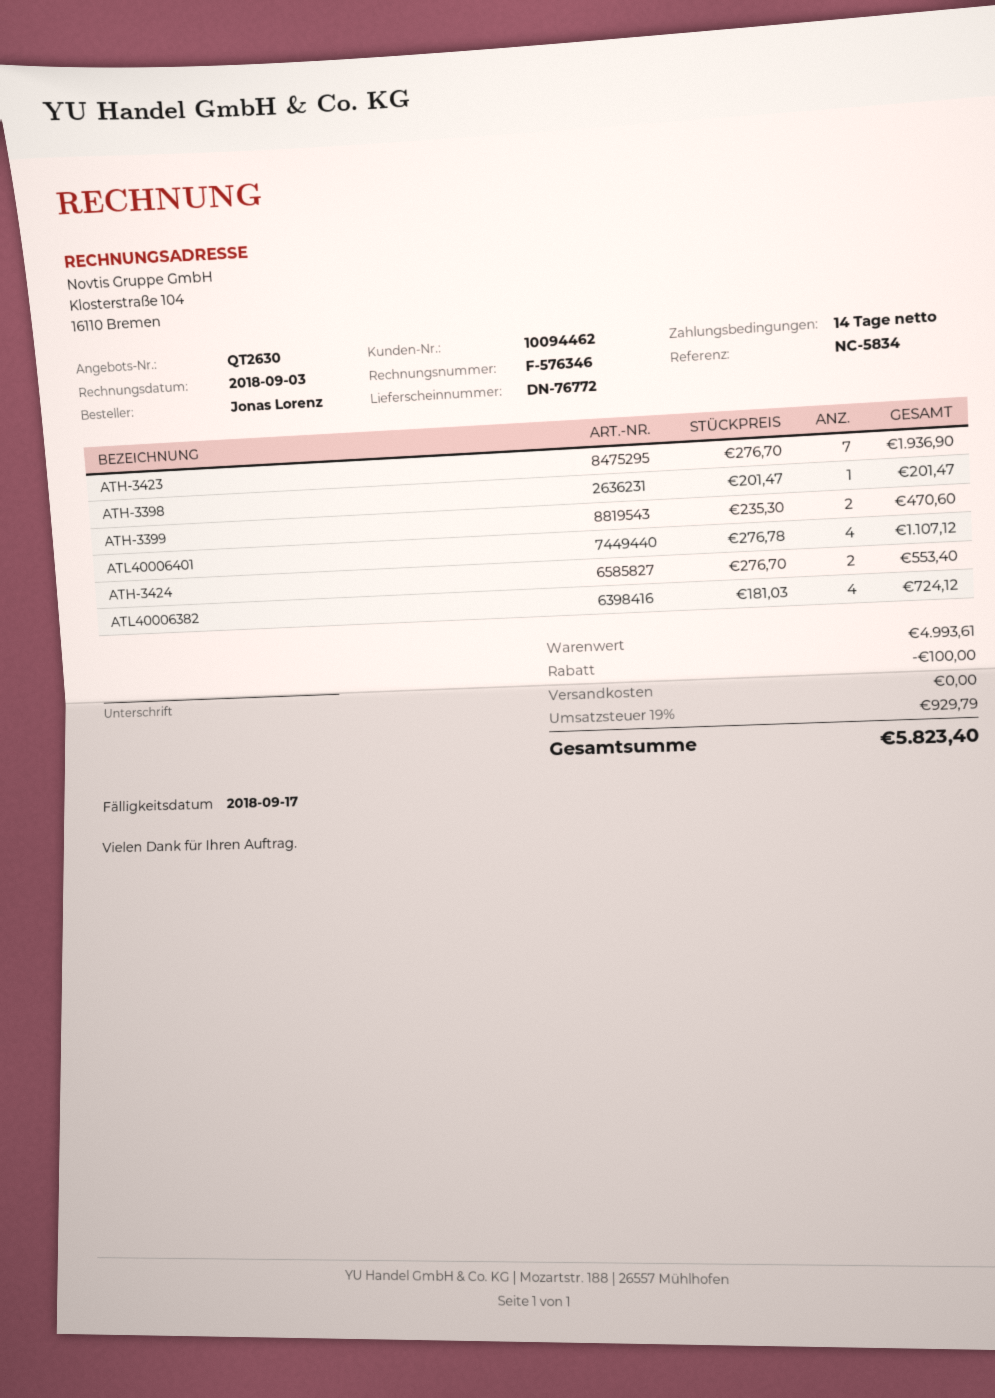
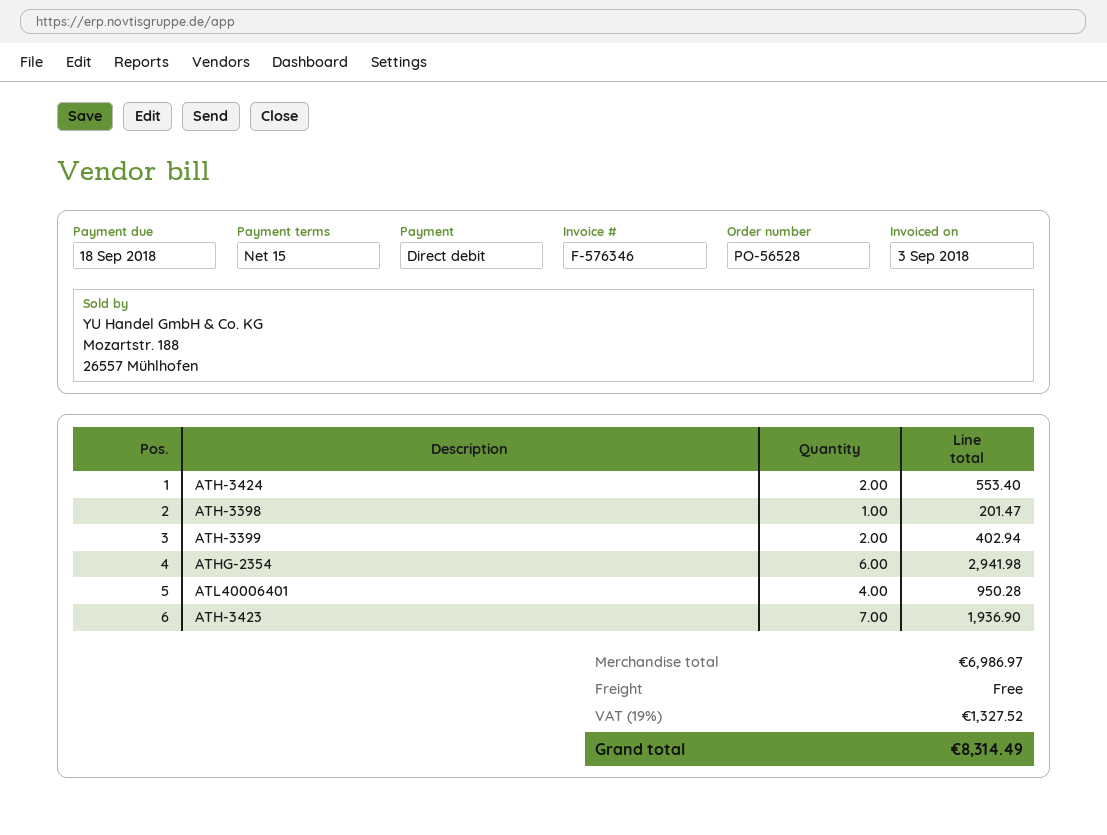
payment terms: 14 days -> 15 days
due date: 2018-09-17 -> 2018-09-18
ATH-3399: 2 for 470.60 -> 2 for 402.94
ATL40006401: 4 for 1107.12 -> 4 for 950.28
ATL40006382: 4 for 724.12 -> none
ATHG-2354: none -> 6 for 2941.98
subtotal: 4993.61 -> 6986.97
discount: 100.00 -> none
tax: 19% = 929.79 -> 19% = 1327.52
total: 5823.40 -> 8314.49

